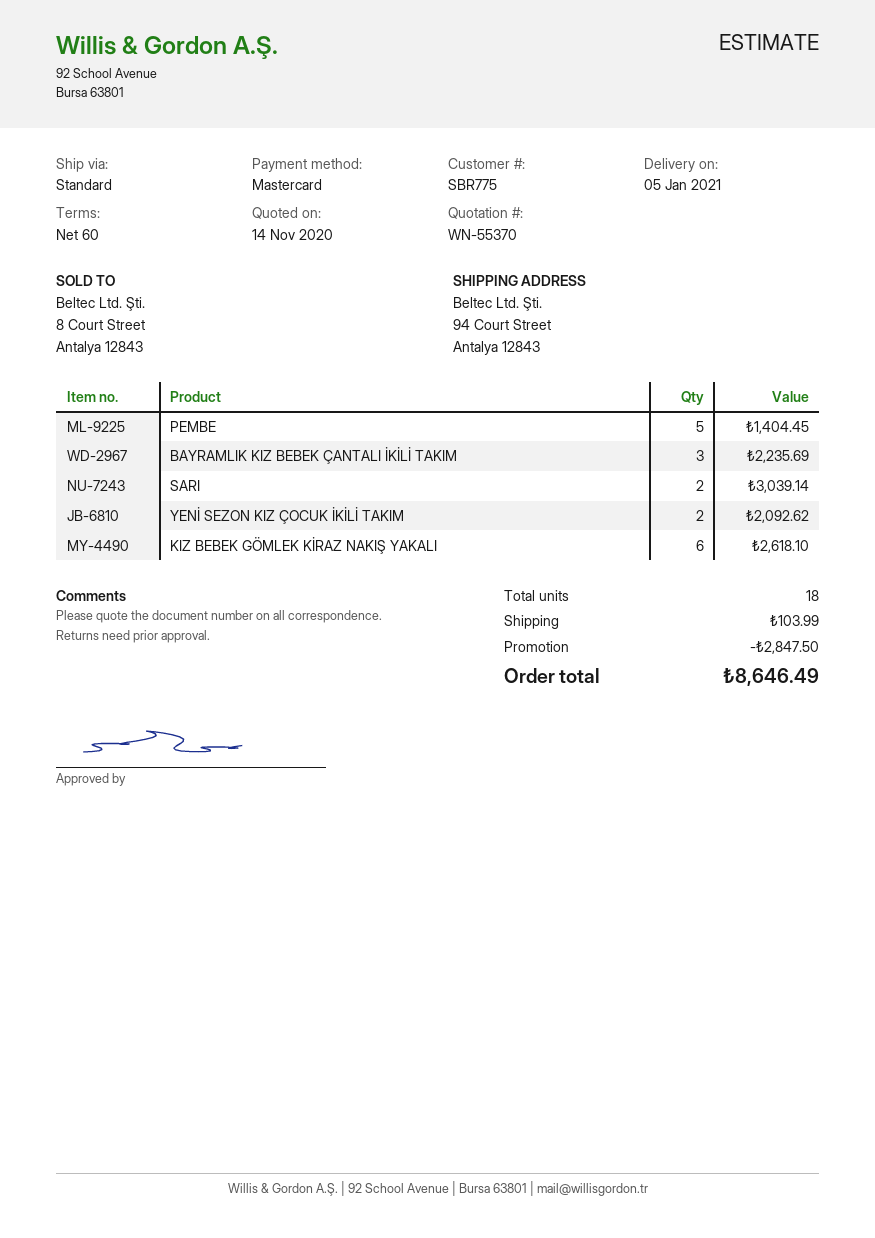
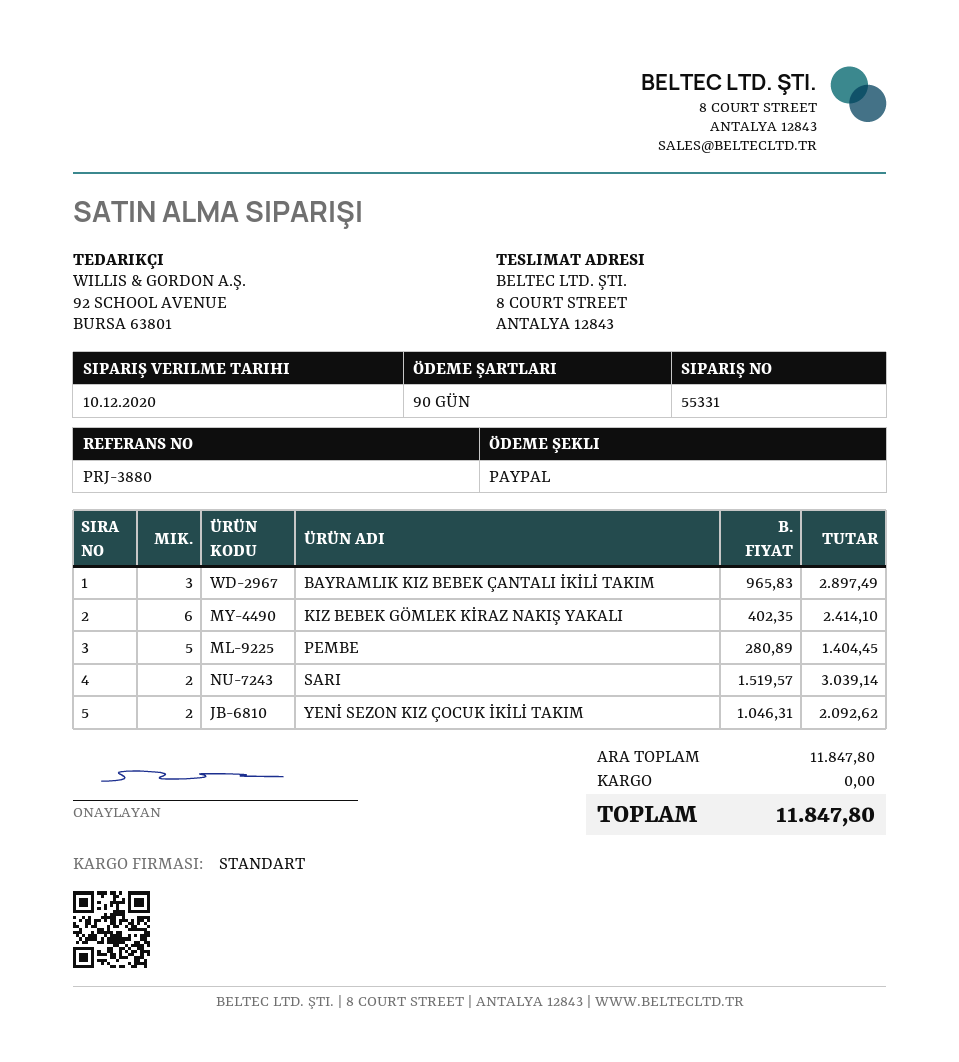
payment terms: 60 days -> 90 days
payment method: Mastercard -> PayPal
ship to: 94 Court Street, Antalya 12843 -> 8 COURT STREET, ANTALYA 12843
BAYRAMLIK KIZ BEBEK ÇANTALI İKİLİ TAKIM: 3 for 2235.69 -> 3 for 2897.49
KIZ BEBEK GÖMLEK KİRAZ NAKIŞ YAKALI: 6 for 2618.10 -> 6 for 2414.10
discount: 2847.50 -> none
shipping: 103.99 -> 0.00
total: 8646.49 -> 11847.80

